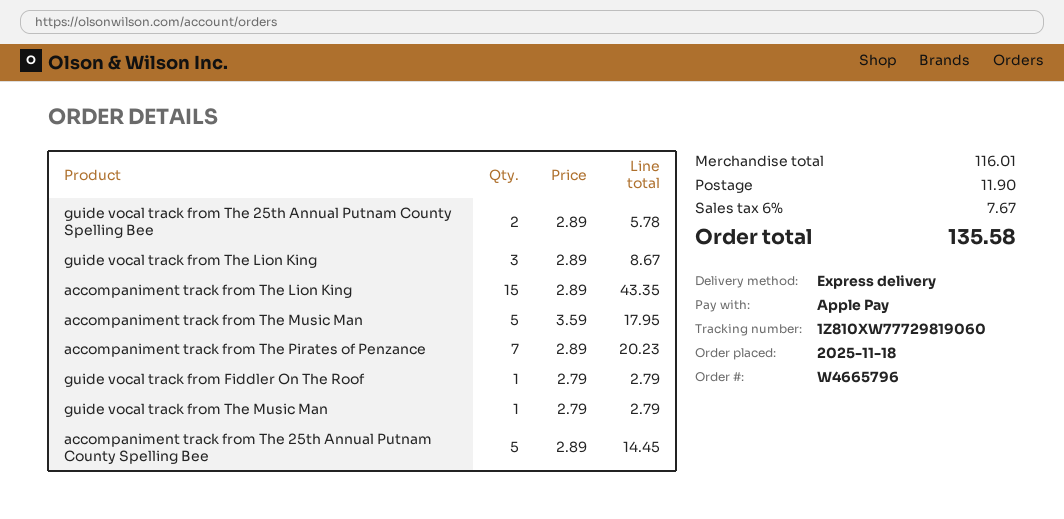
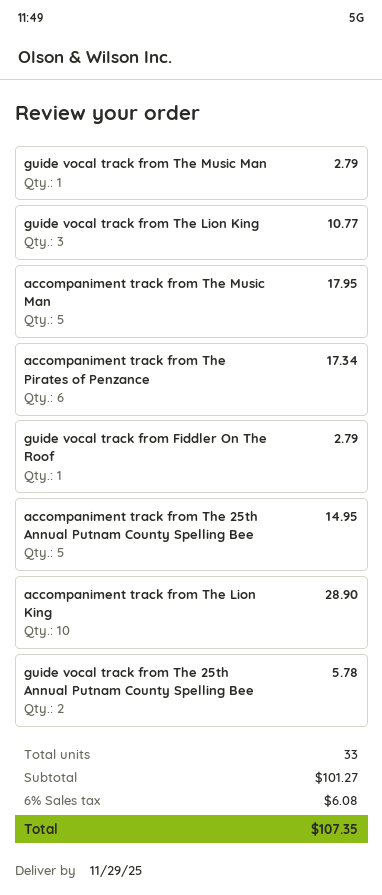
guide vocal track from The Lion King: 3 for 8.67 -> 3 for 10.77
accompaniment track from The Lion King: 15 for 43.35 -> 10 for 28.90
accompaniment track from The Pirates of Penzance: 7 for 20.23 -> 6 for 17.34
accompaniment track from The 25th Annual Putnam County Spelling Bee: 5 for 14.45 -> 5 for 14.95
subtotal: 116.01 -> 101.27
shipping: 11.90 -> none
tax: 6% = 7.67 -> 6% = 6.08
total: 135.58 -> 107.35

